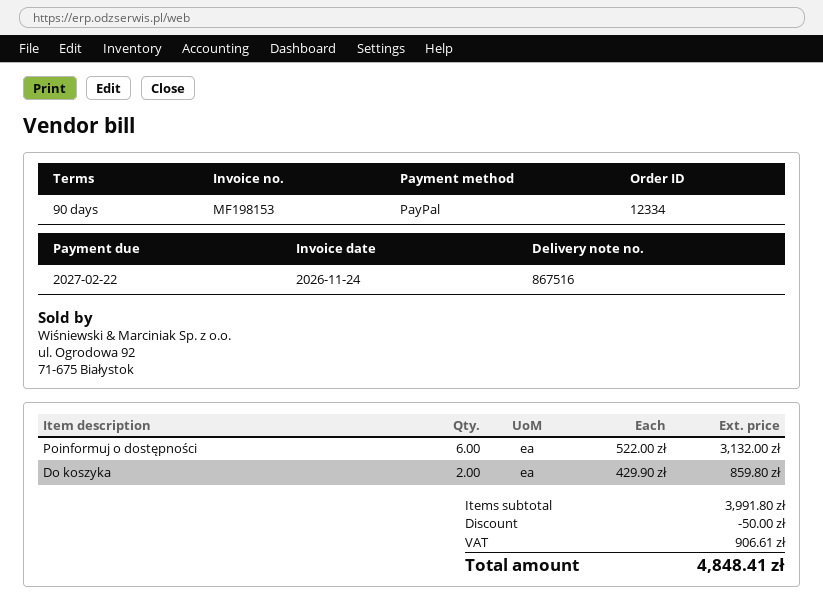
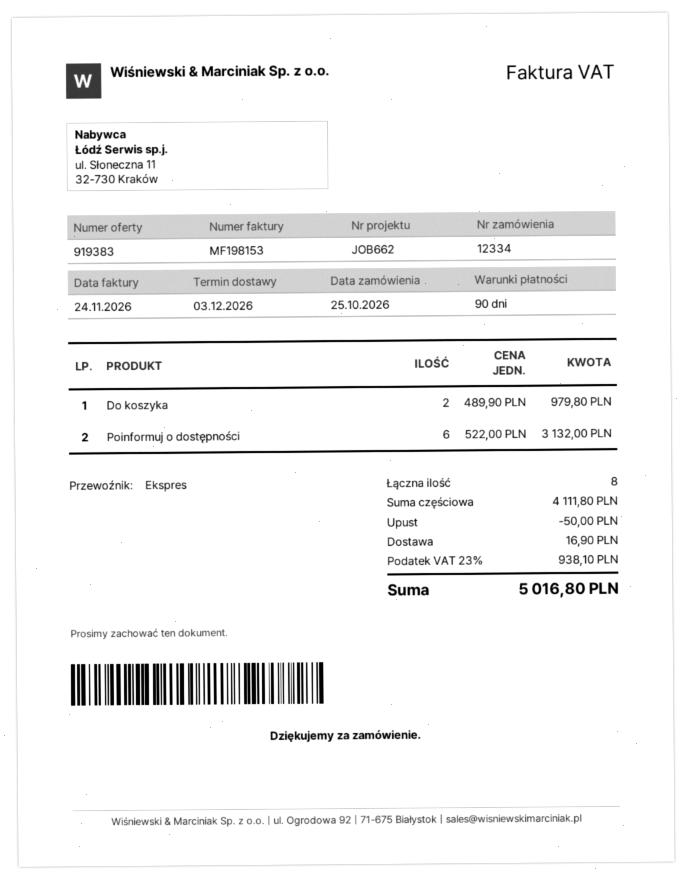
Do koszyka: 2 x 429.90 = 859.80 -> 2 x 489.90 = 979.80
subtotal: 3991.80 -> 4111.80
shipping: none -> 16.90
tax: 906.61 -> 938.10
total: 4848.41 -> 5016.80

